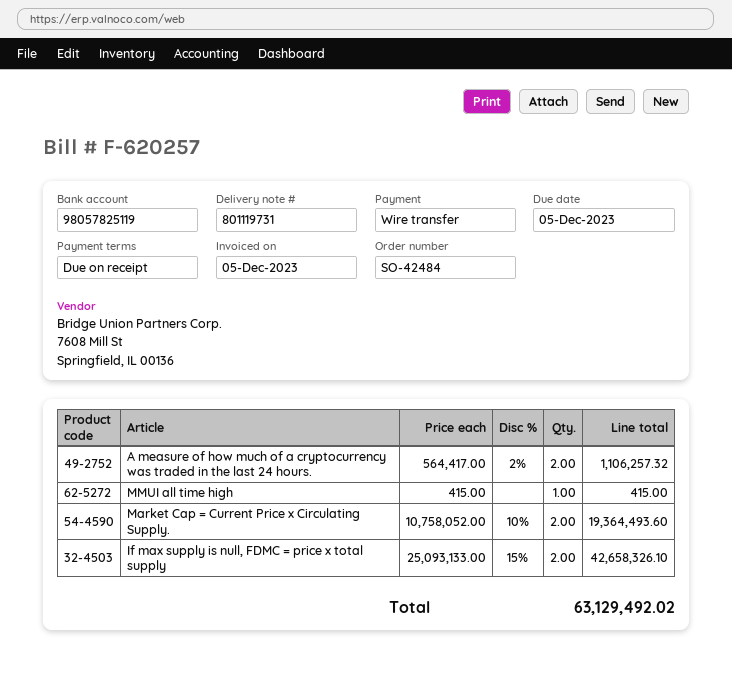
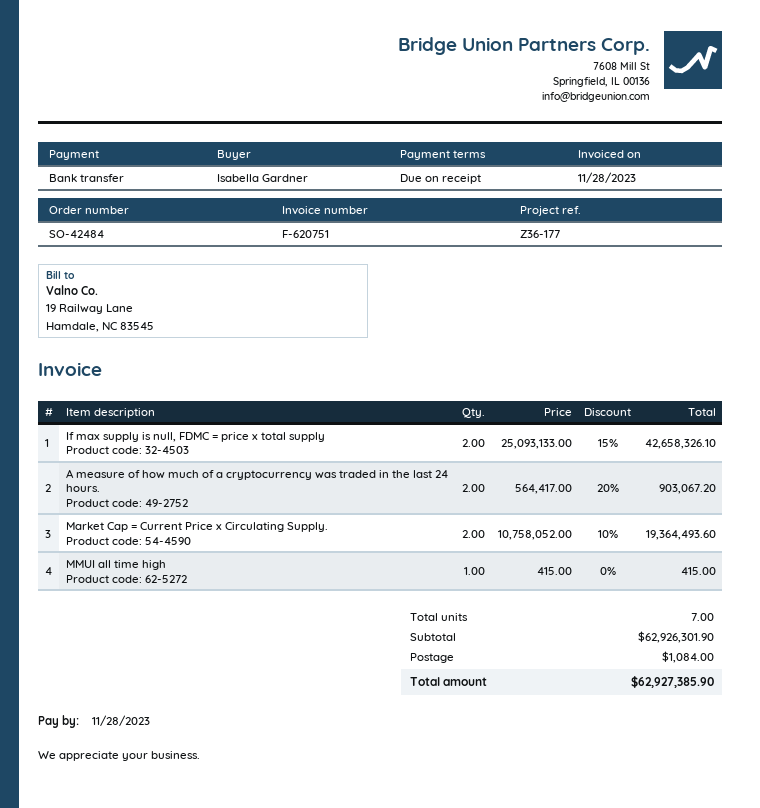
invoice number: F-620257 -> F-620751
invoice date: 2023-12-05 -> 2023-11-28
due date: 2023-12-05 -> 2023-11-28
A measure of how much of a cryptocurrency was traded in the last 24 hours.: 2 x 564417.00 - 2% = 1106257.32 -> 2 x 564417.00 - 20% = 903067.20
shipping: none -> 1084.00
total: 63129492.02 -> 62927385.90

